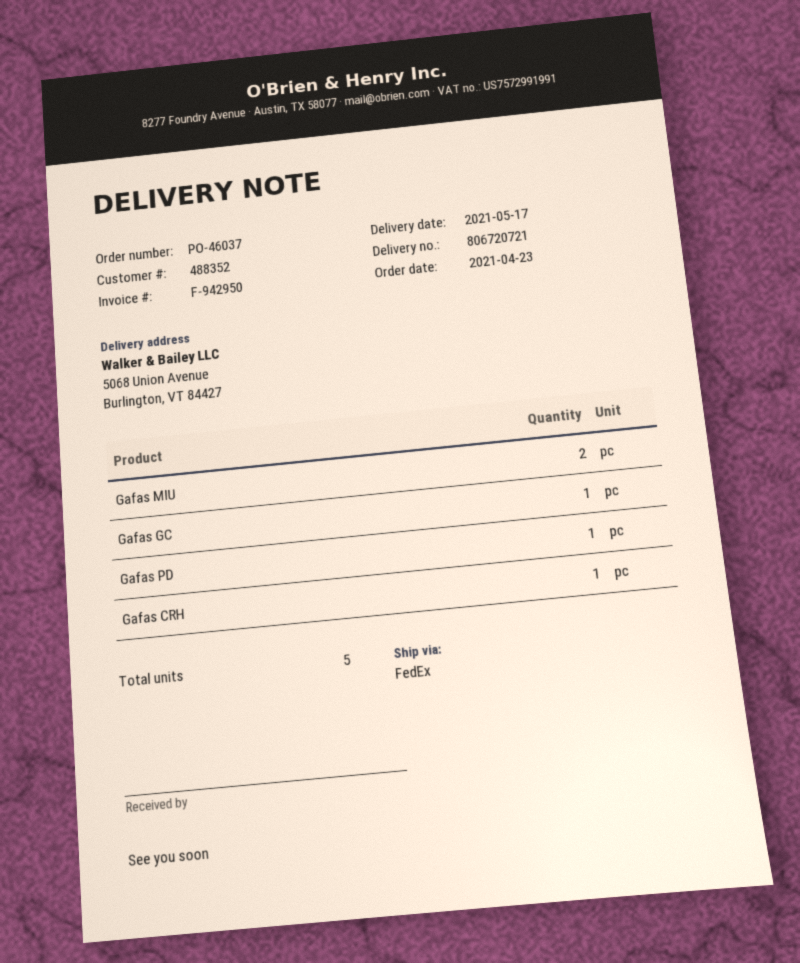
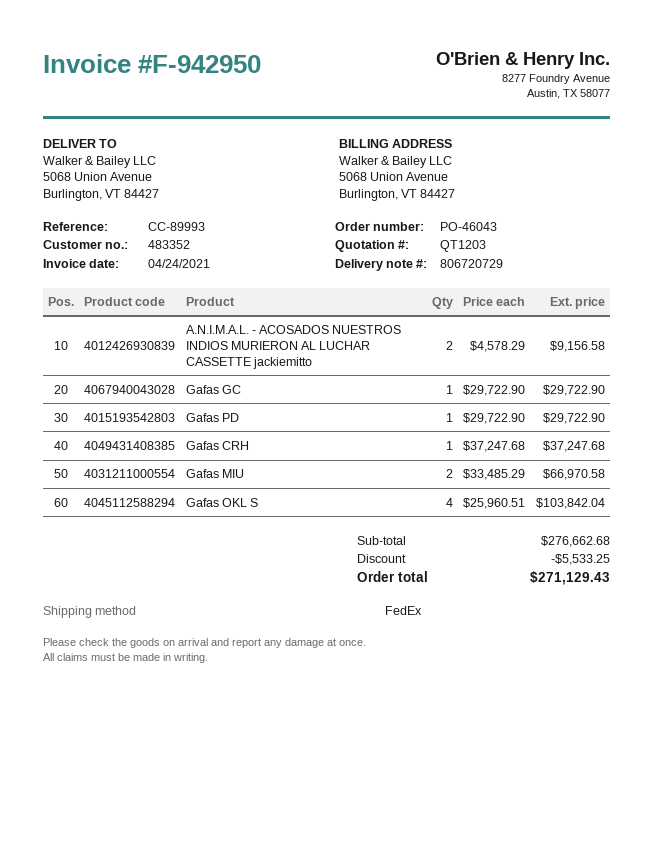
order number: PO-46037 -> PO-46043
delivery note number: 806720721 -> 806720729
customer number: 488352 -> 483352
A.N.I.M.A.L. - ACOSADOS NUESTROS INDIOS MURIERON AL LUCHAR CASSETTE jackiemitto: none -> 2
Gafas OKL S: none -> 4

